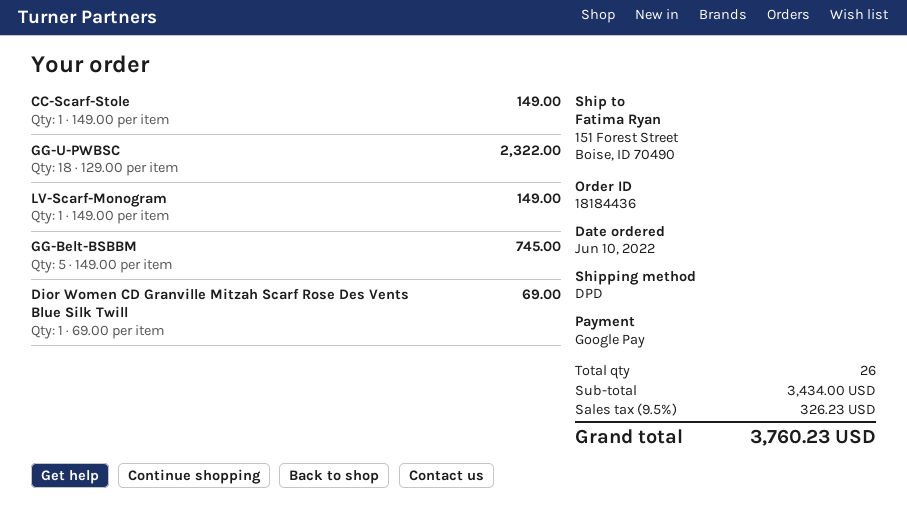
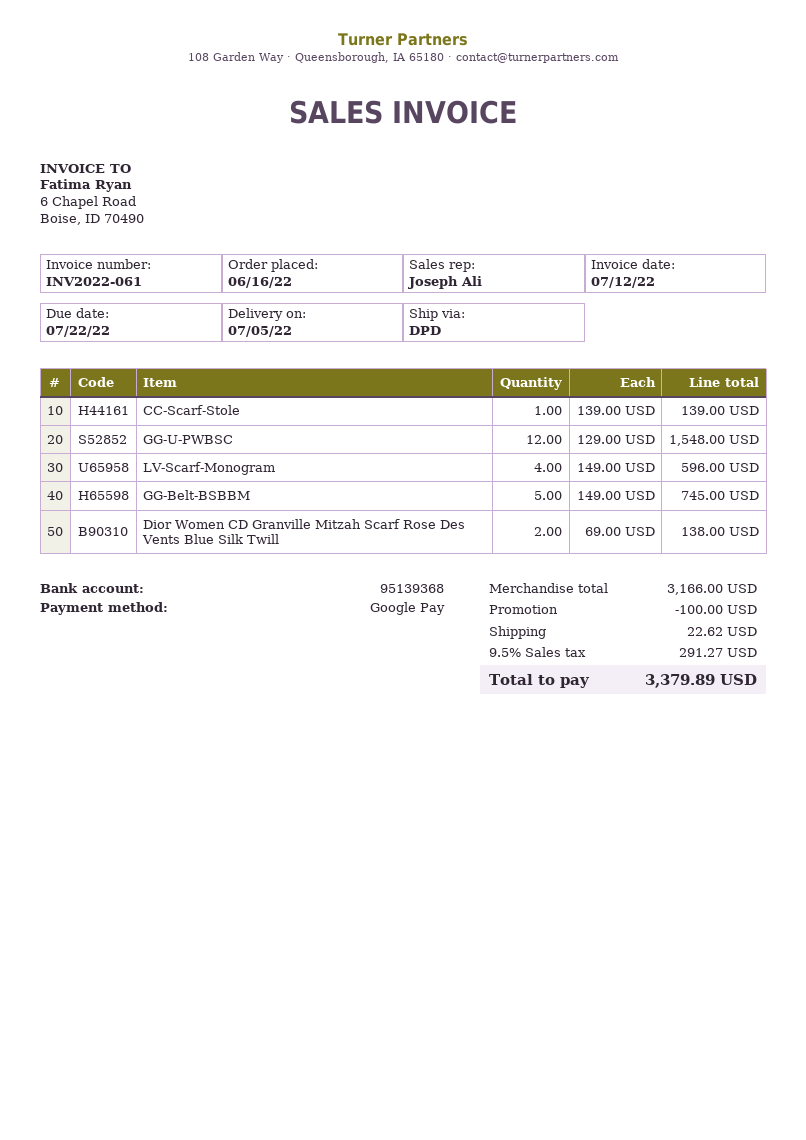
order date: 2022-06-10 -> 2022-06-16
CC-Scarf-Stole: 1 x 149.00 = 149.00 -> 1 x 139.00 = 139.00
GG-U-PWBSC: 18 x 129.00 = 2322.00 -> 12 x 129.00 = 1548.00
LV-Scarf-Monogram: 1 x 149.00 = 149.00 -> 4 x 149.00 = 596.00
Dior Women CD Granville Mitzah Scarf Rose Des Vents Blue Silk Twill: 1 x 69.00 = 69.00 -> 2 x 69.00 = 138.00
subtotal: 3434.00 -> 3166.00
discount: none -> 100.00
shipping: none -> 22.62
tax: 9.5% = 326.23 -> 9.5% = 291.27
total: 3760.23 -> 3379.89

